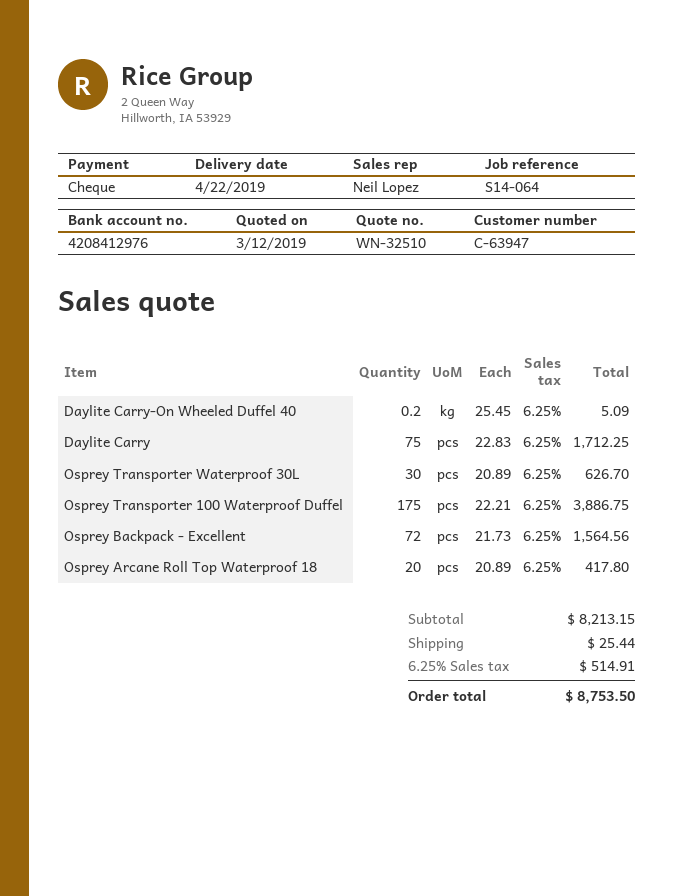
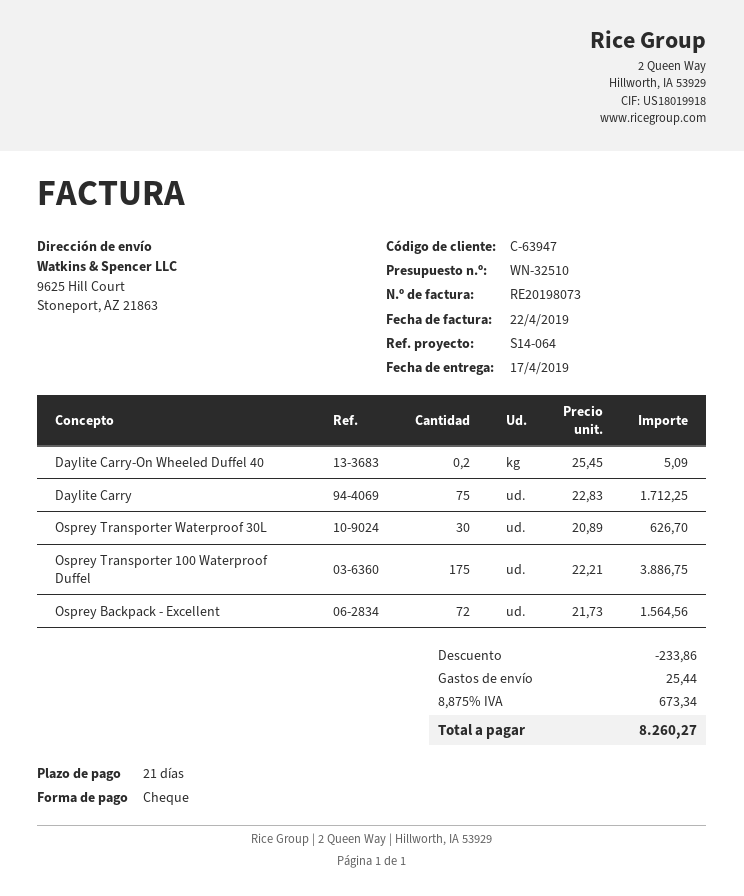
delivery date: 2019-04-22 -> 2019-04-17
Osprey Arcane Roll Top Waterproof 18: 20 x 20.89 = 417.80 -> none
discount: none -> 233.86
tax: 6.25% = 514.91 -> 8.875% = 673.34
total: 8753.50 -> 8260.27

